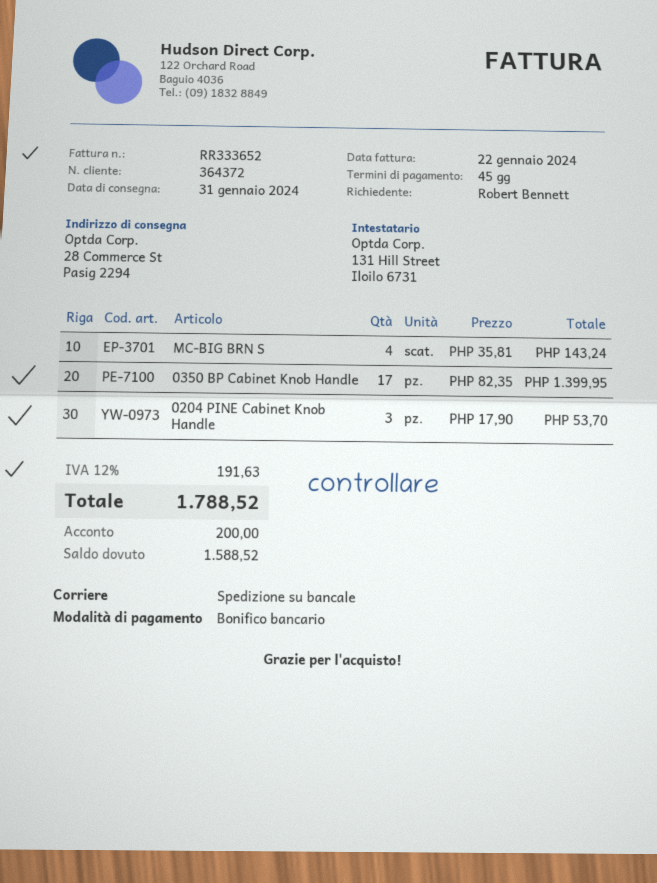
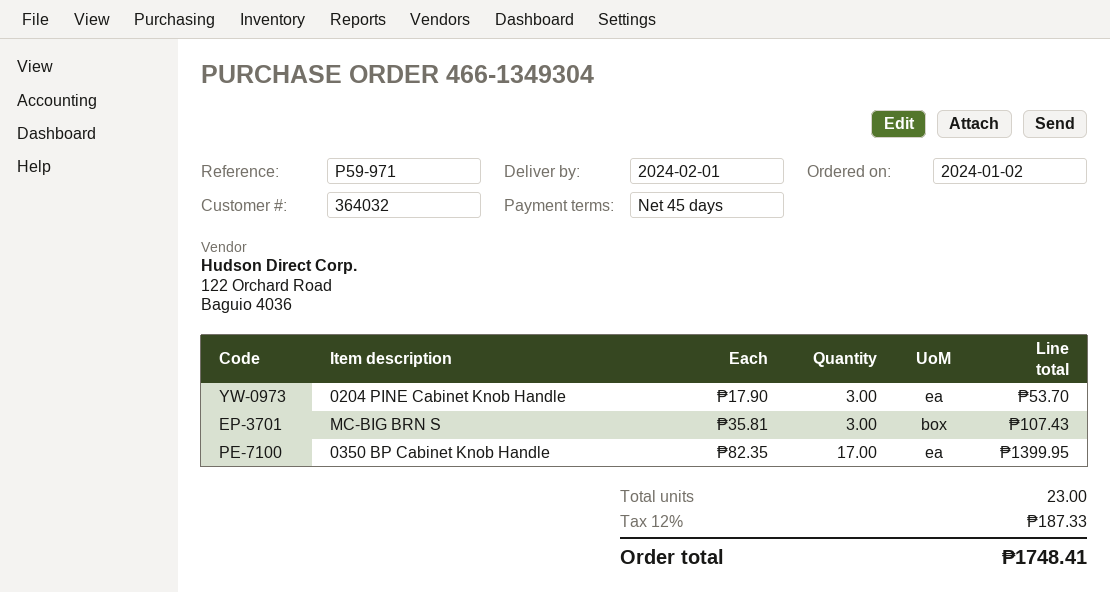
delivery date: 2024-01-31 -> 2024-02-01
customer number: 364372 -> 364032
MC-BIG BRN S: 4 x 35.81 = 143.24 -> 3 x 35.81 = 107.43
tax: 12% = 191.63 -> 12% = 187.33
total: 1788.52 -> 1748.41

